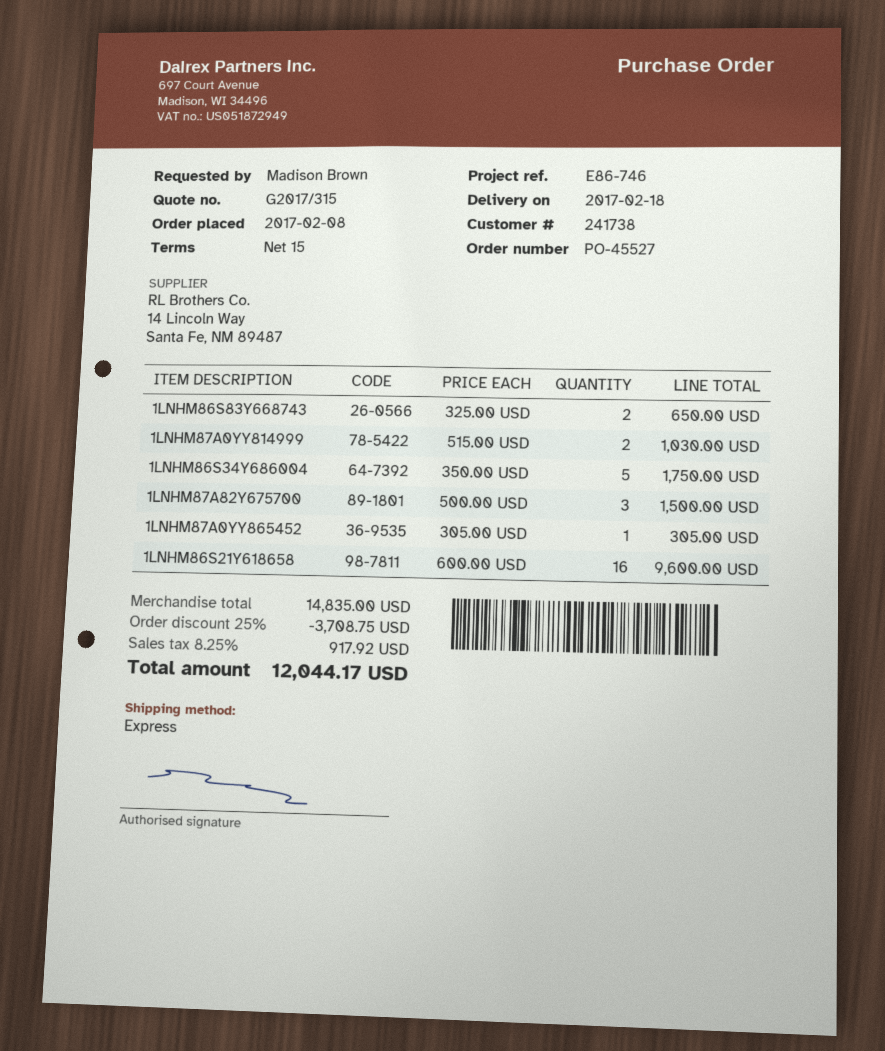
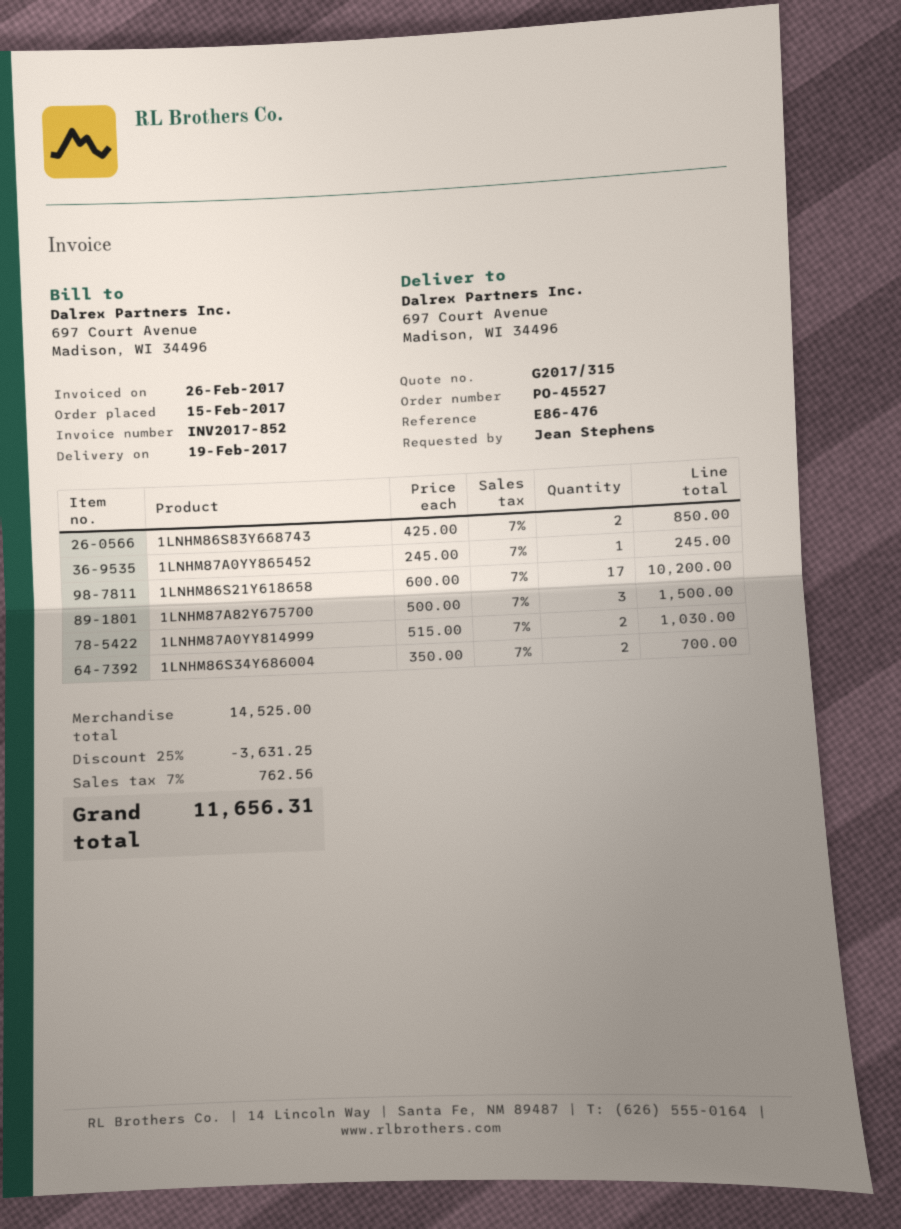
order date: 2017-02-08 -> 2017-02-15
delivery date: 2017-02-18 -> 2017-02-19
reference: E86-746 -> E86-476
ordered by: Madison Brown -> Jean Stephens
1LNHM86S83Y668743: 2 x 325.00 = 650.00 -> 2 x 425.00 = 850.00
1LNHM86S34Y686004: 5 x 350.00 = 1750.00 -> 2 x 350.00 = 700.00
1LNHM87A0YY865452: 1 x 305.00 = 305.00 -> 1 x 245.00 = 245.00
1LNHM86S21Y618658: 16 x 600.00 = 9600.00 -> 17 x 600.00 = 10200.00
subtotal: 14835.00 -> 14525.00
discount: 25% = 3708.75 -> 25% = 3631.25
tax: 8.25% = 917.92 -> 7% = 762.56
total: 12044.17 -> 11656.31

